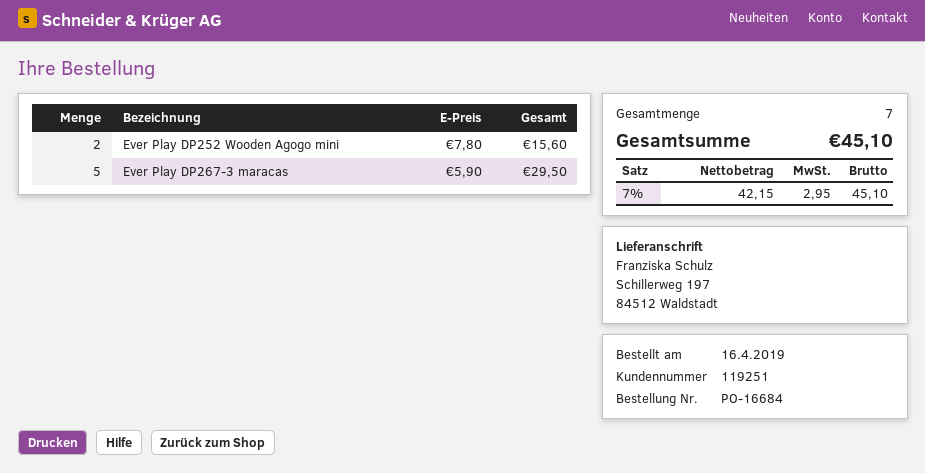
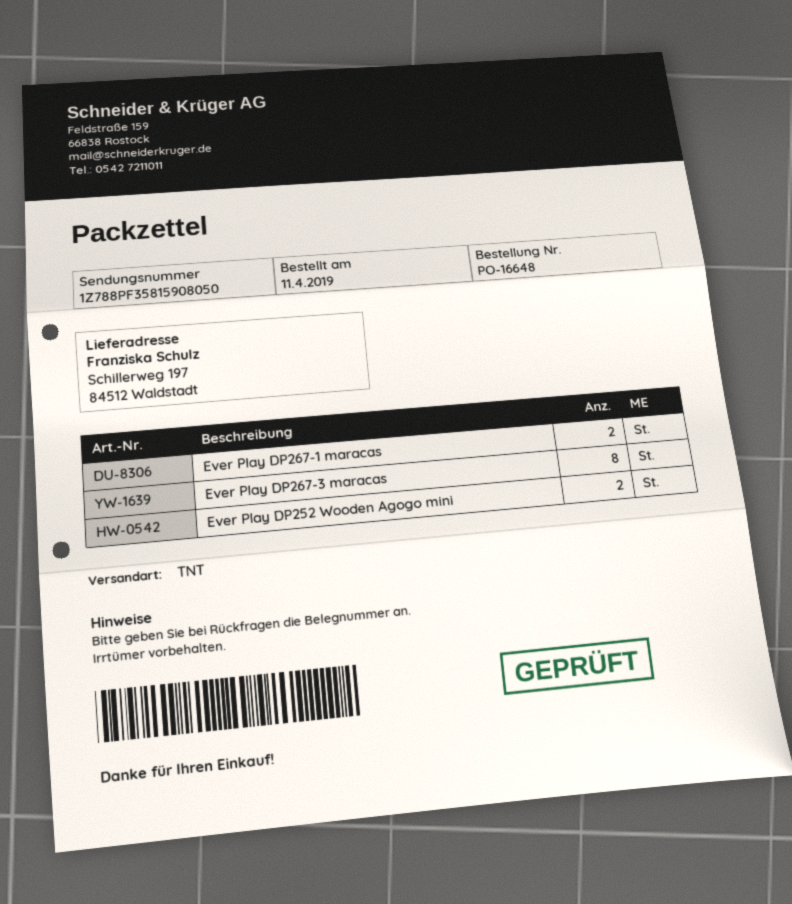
order number: PO-16684 -> PO-16648
order date: 2019-04-16 -> 2019-04-11
Ever Play DP267-3 maracas: 5 -> 8
Ever Play DP267-1 maracas: none -> 2

